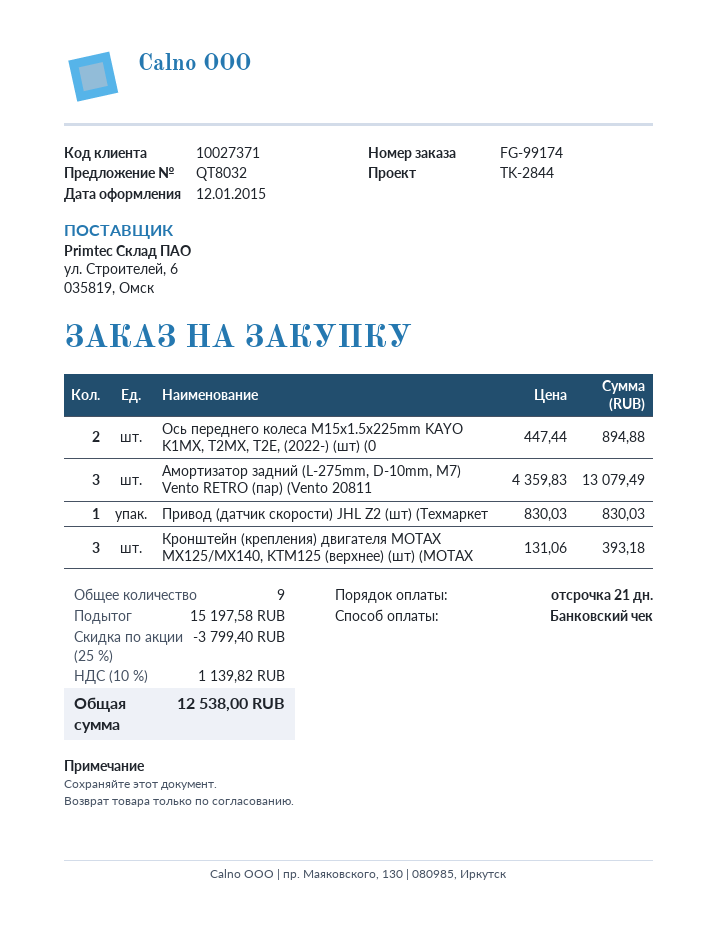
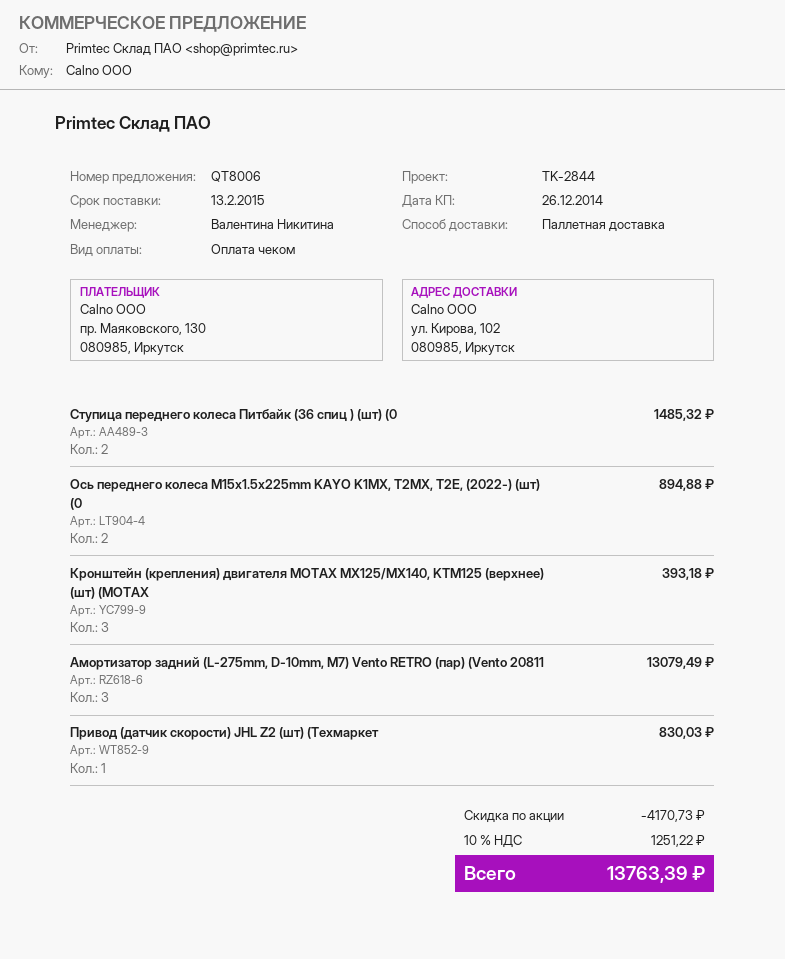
quote number: QT8032 -> QT8006
Ступица переднего колеса Питбайк (36 спиц ) (шт) (0: none -> 2 for 1485.32
discount: 3799.40 -> 4170.73
tax: 10% = 1139.82 -> 10% = 1251.22
total: 12538.00 -> 13763.39

